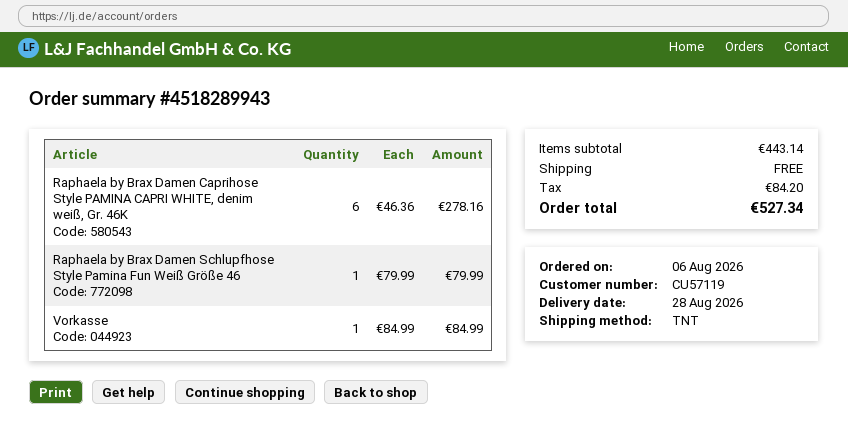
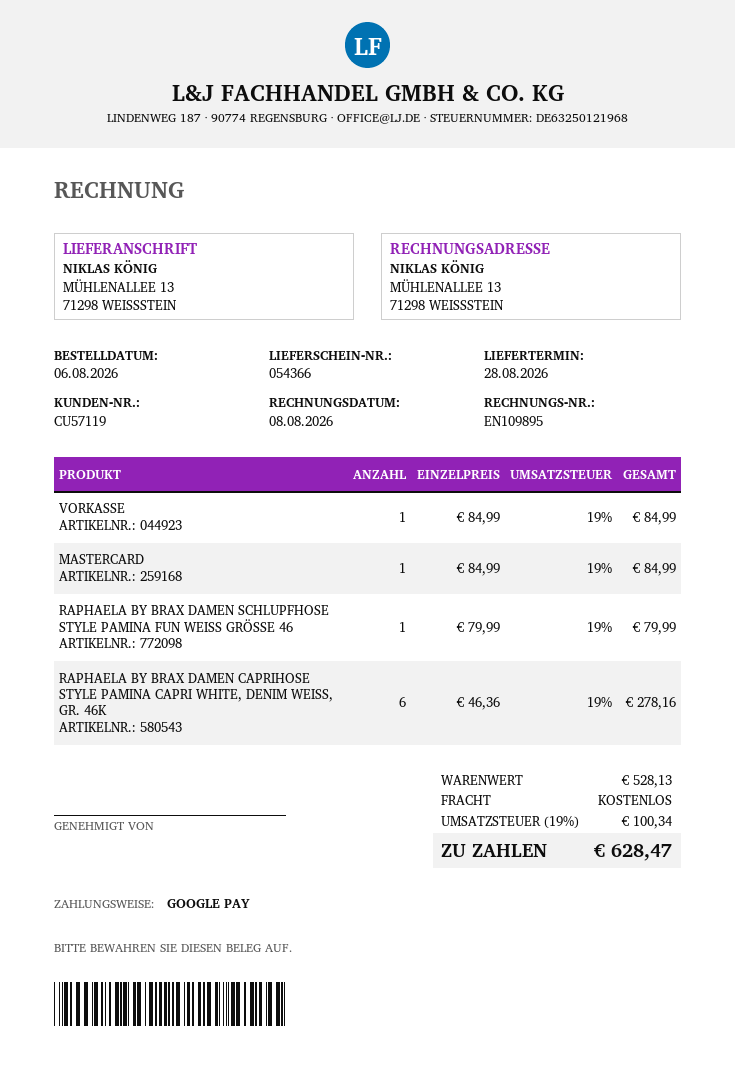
MASTERCARD: none -> 1 x 84.99 = 84.99
subtotal: 443.14 -> 528.13
tax: 84.20 -> 100.34
total: 527.34 -> 628.47

